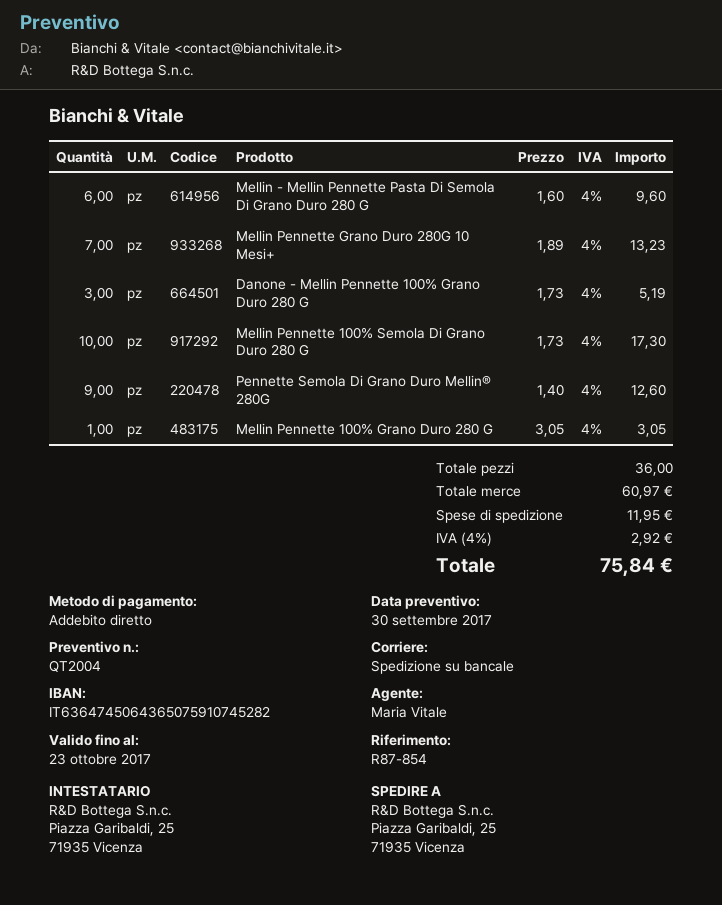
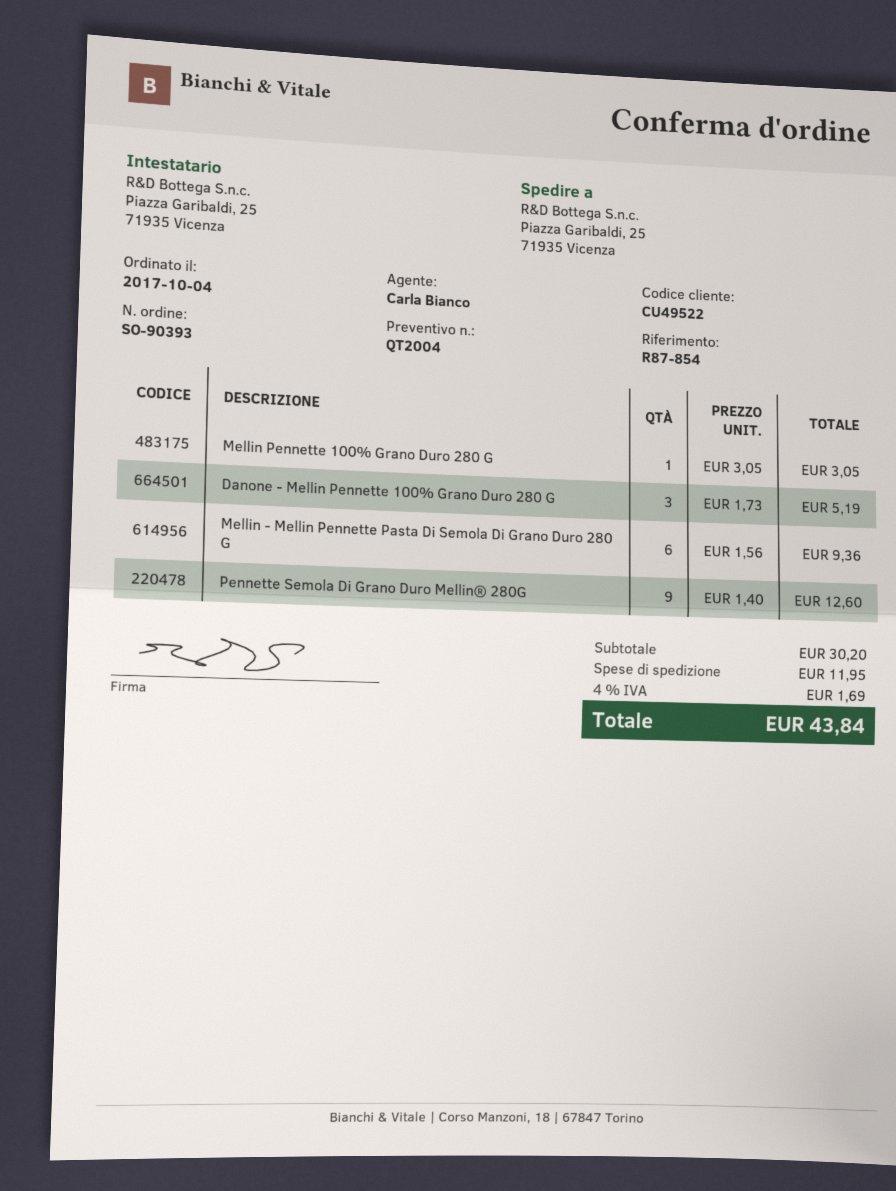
sales rep: Maria Vitale -> Carla Bianco
Mellin - Mellin Pennette Pasta Di Semola Di Grano Duro 280 G: 6 x 1.60 = 9.60 -> 6 x 1.56 = 9.36
Mellin Pennette Grano Duro 280G 10 Mesi+: 7 x 1.89 = 13.23 -> none
Mellin Pennette 100% Semola Di Grano Duro 280 G: 10 x 1.73 = 17.30 -> none
subtotal: 60.97 -> 30.20
tax: 4% = 2.92 -> 4% = 1.69
total: 75.84 -> 43.84

